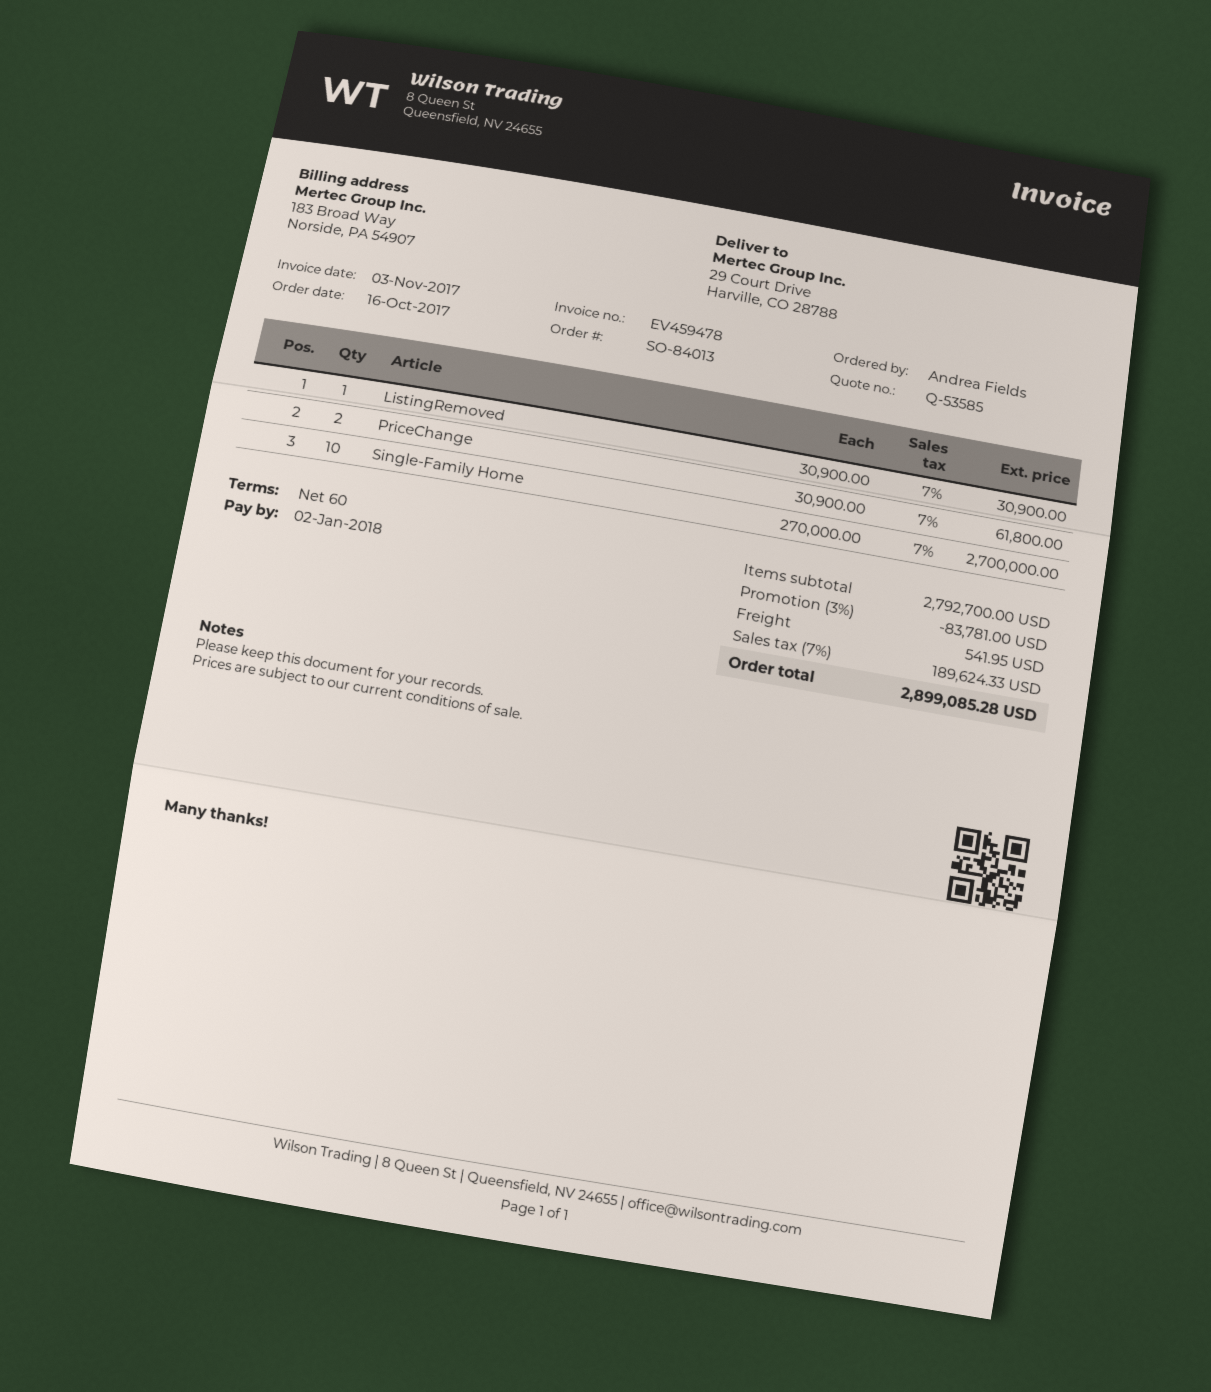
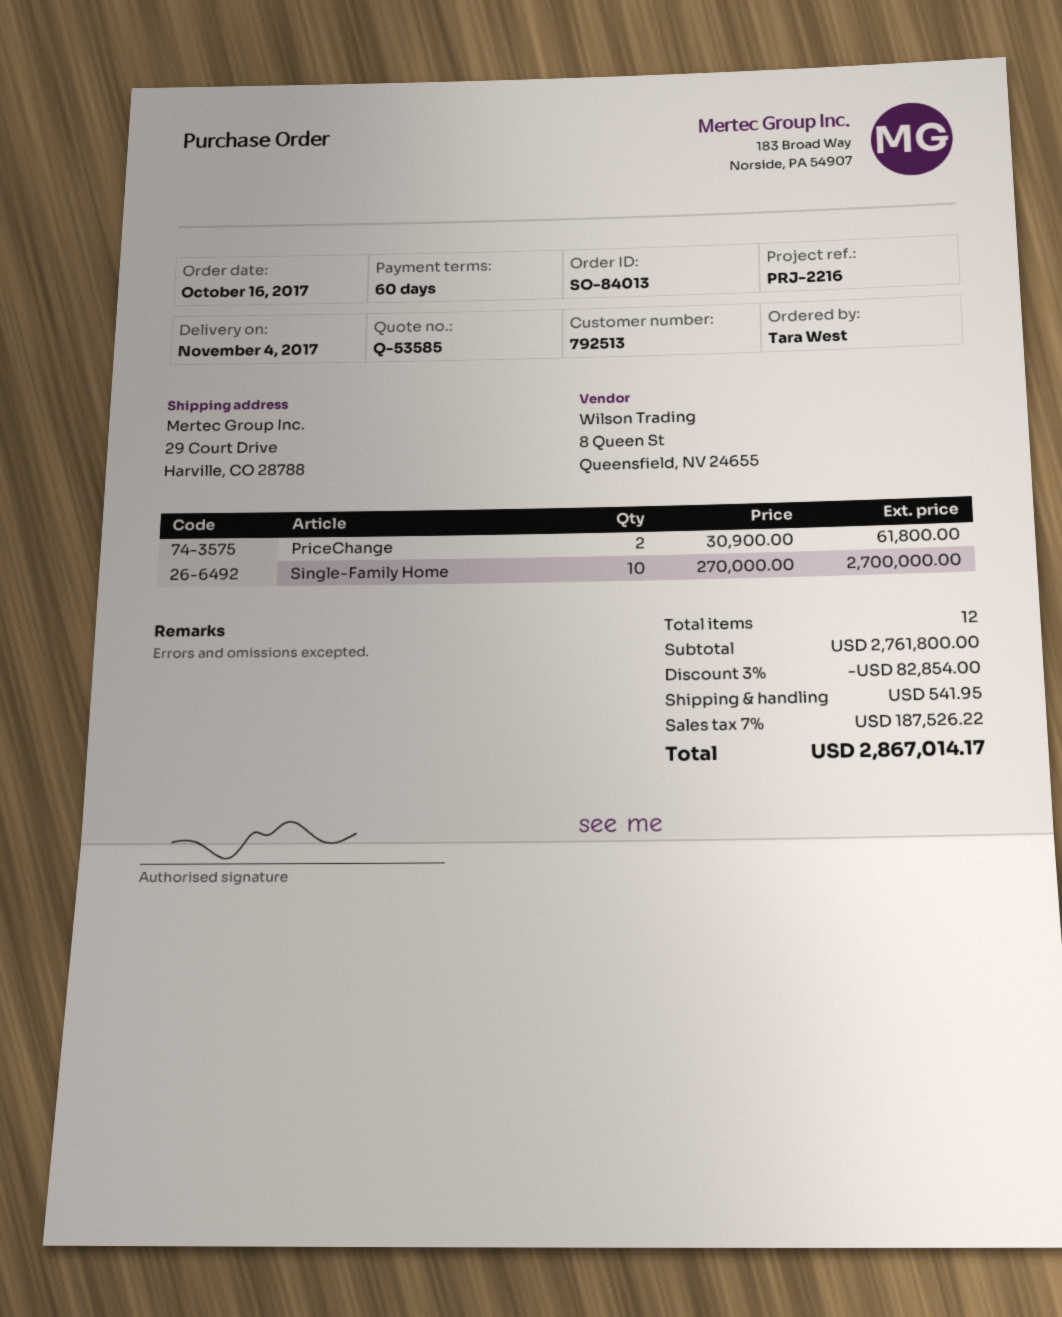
ordered by: Andrea Fields -> Tara West
ListingRemoved: 1 x 30900.00 = 30900.00 -> none
subtotal: 2792700.00 -> 2761800.00
discount: 3% = 83781.00 -> 3% = 82854.00
tax: 7% = 189624.33 -> 7% = 187526.22
total: 2899085.28 -> 2867014.17

